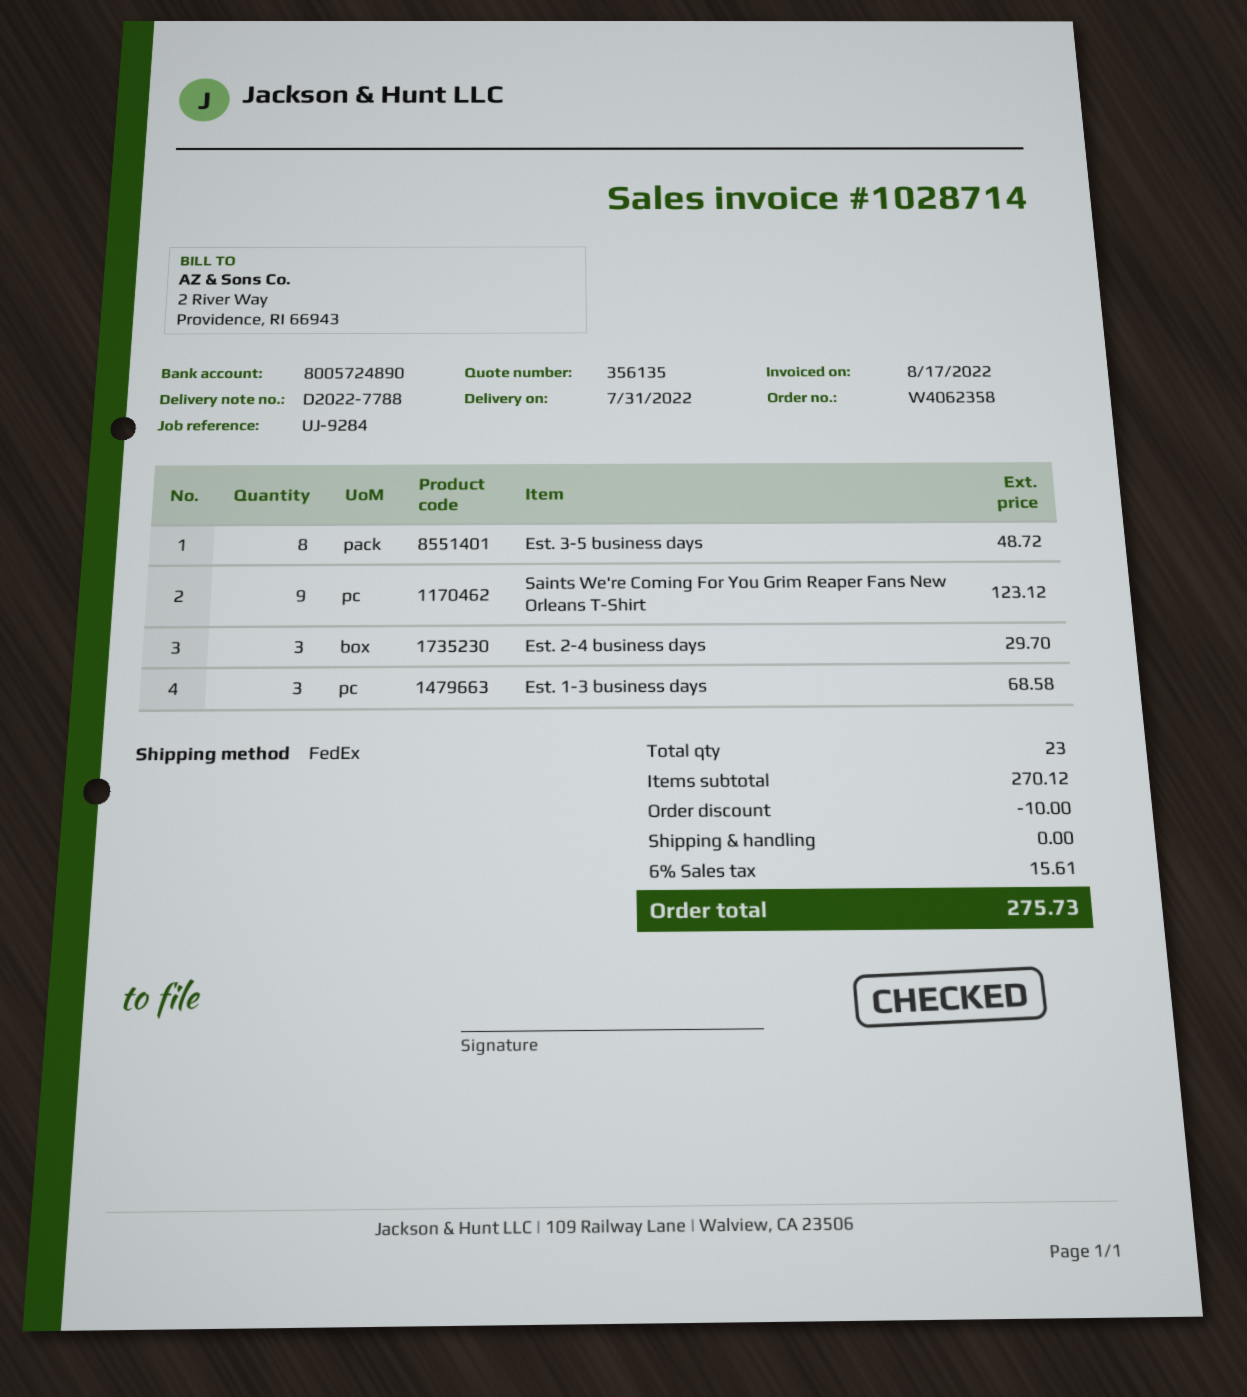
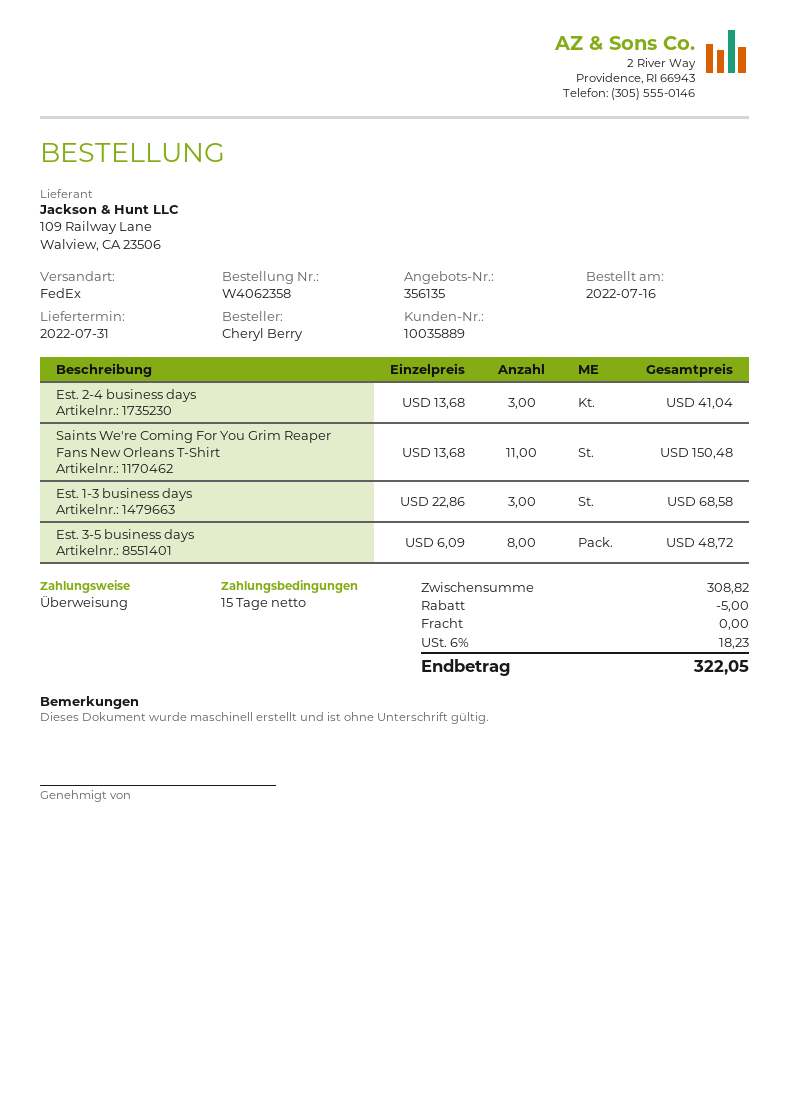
Saints We're Coming For You Grim Reaper Fans New Orleans T-Shirt: 9 for 123.12 -> 11 for 150.48
Est. 2-4 business days: 3 for 29.70 -> 3 for 41.04
subtotal: 270.12 -> 308.82
discount: 10.00 -> 5.00
tax: 6% = 15.61 -> 6% = 18.23
total: 275.73 -> 322.05

